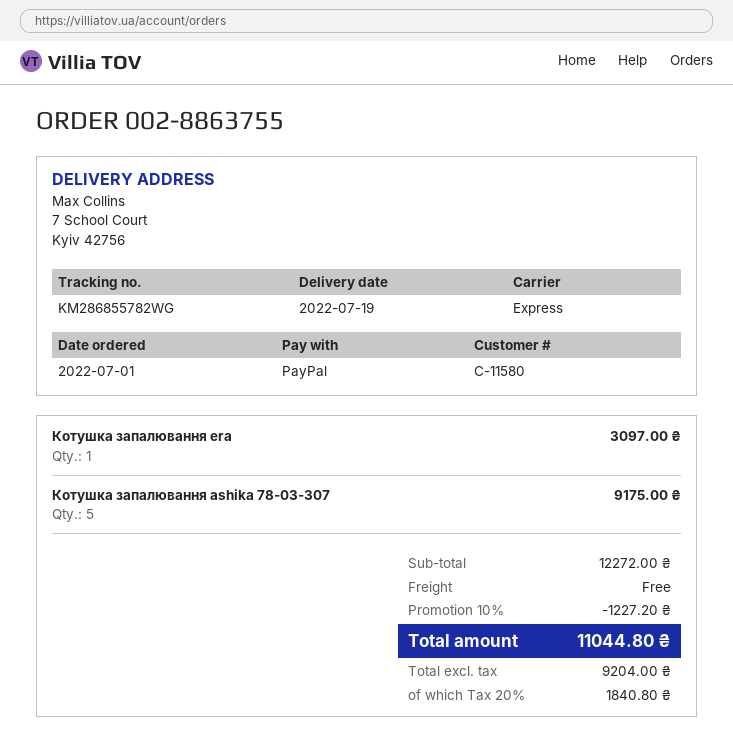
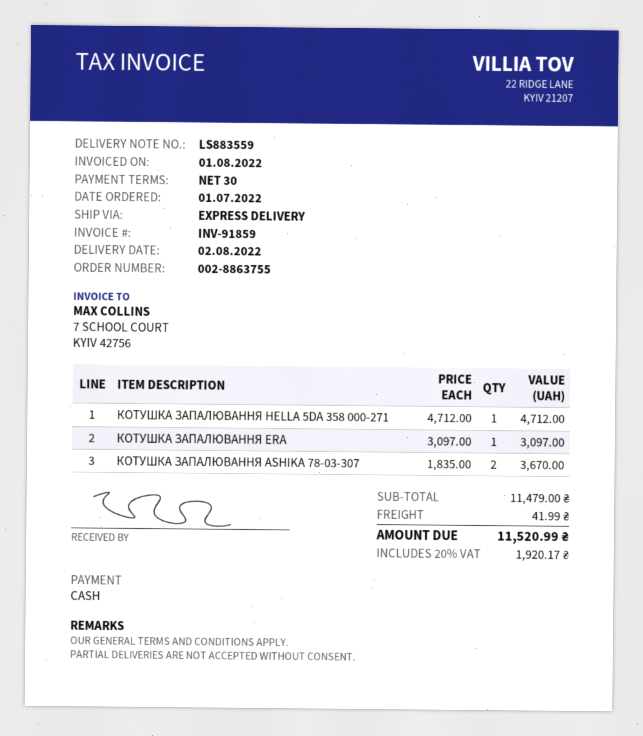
delivery date: 2022-07-19 -> 2022-08-02
payment method: PayPal -> cash
Котушка запалювання ashika 78-03-307: 5 for 9175.00 -> 2 for 3670.00
КОТУШКА ЗАПАЛЮВАННЯ HELLA 5DA 358 000-271: none -> 1 for 4712.00
subtotal: 12272.00 -> 11479.00
discount: 10% = 1227.20 -> none
shipping: 0.00 -> 41.99
tax: 20% = 1840.80 -> 20% = 1920.17
total: 11044.80 -> 11520.99

